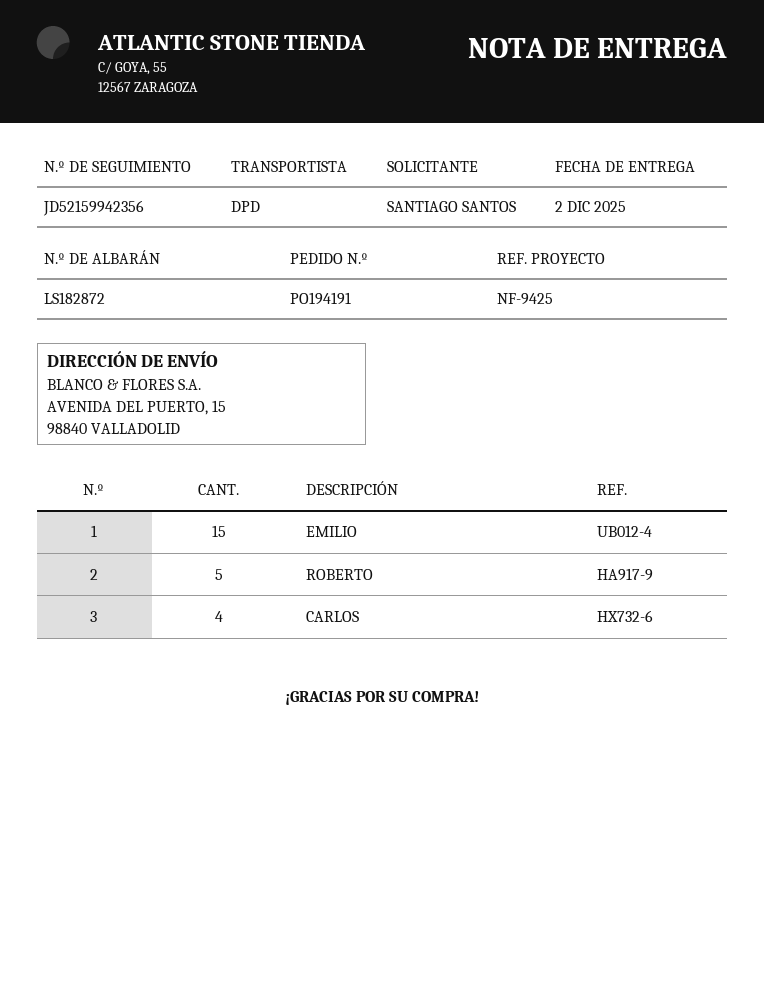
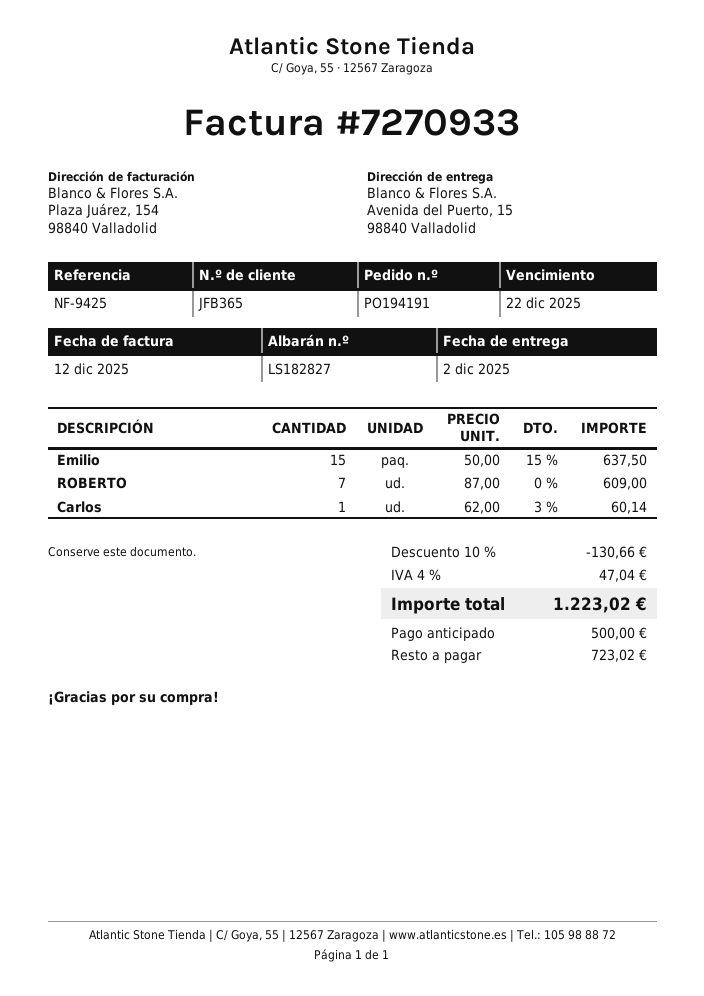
delivery note number: LS182872 -> LS182827
ROBERTO: 5 -> 7
CARLOS: 4 -> 1

